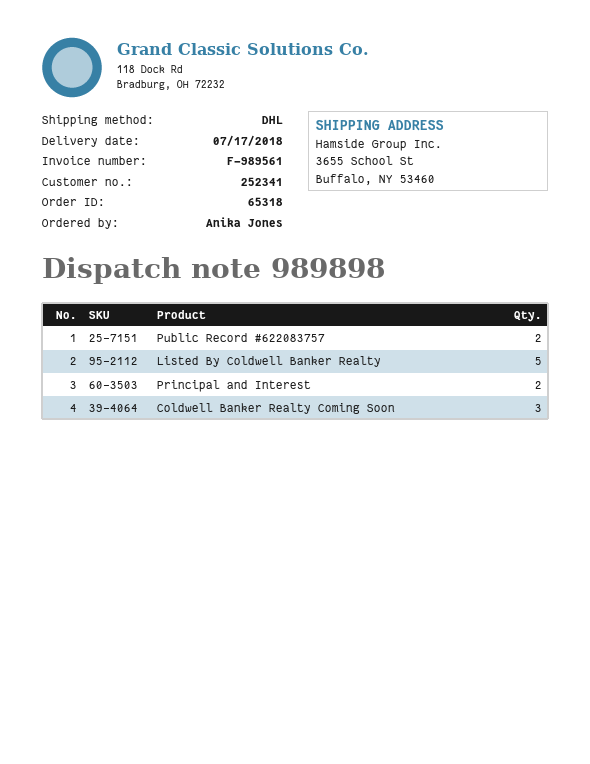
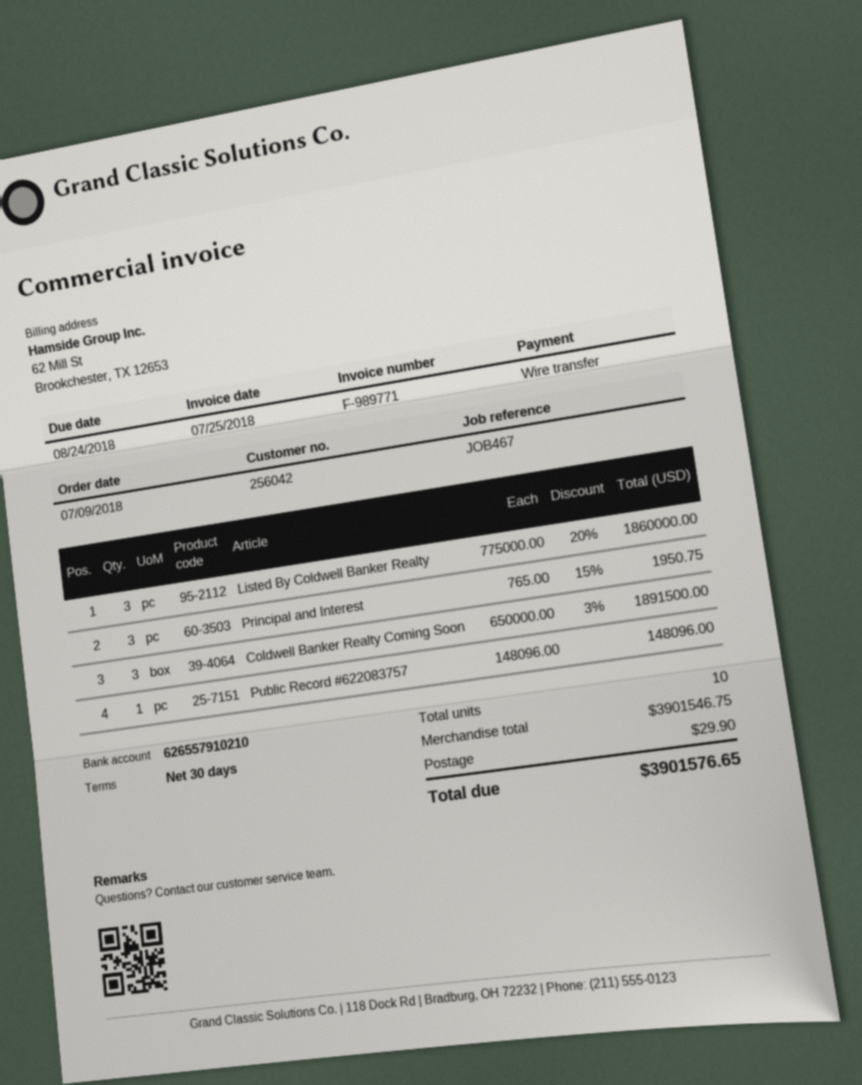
invoice number: F-989561 -> F-989771
customer number: 252341 -> 256042
Public Record #622083757: 2 -> 1
Listed By Coldwell Banker Realty: 5 -> 3
Principal and Interest: 2 -> 3

